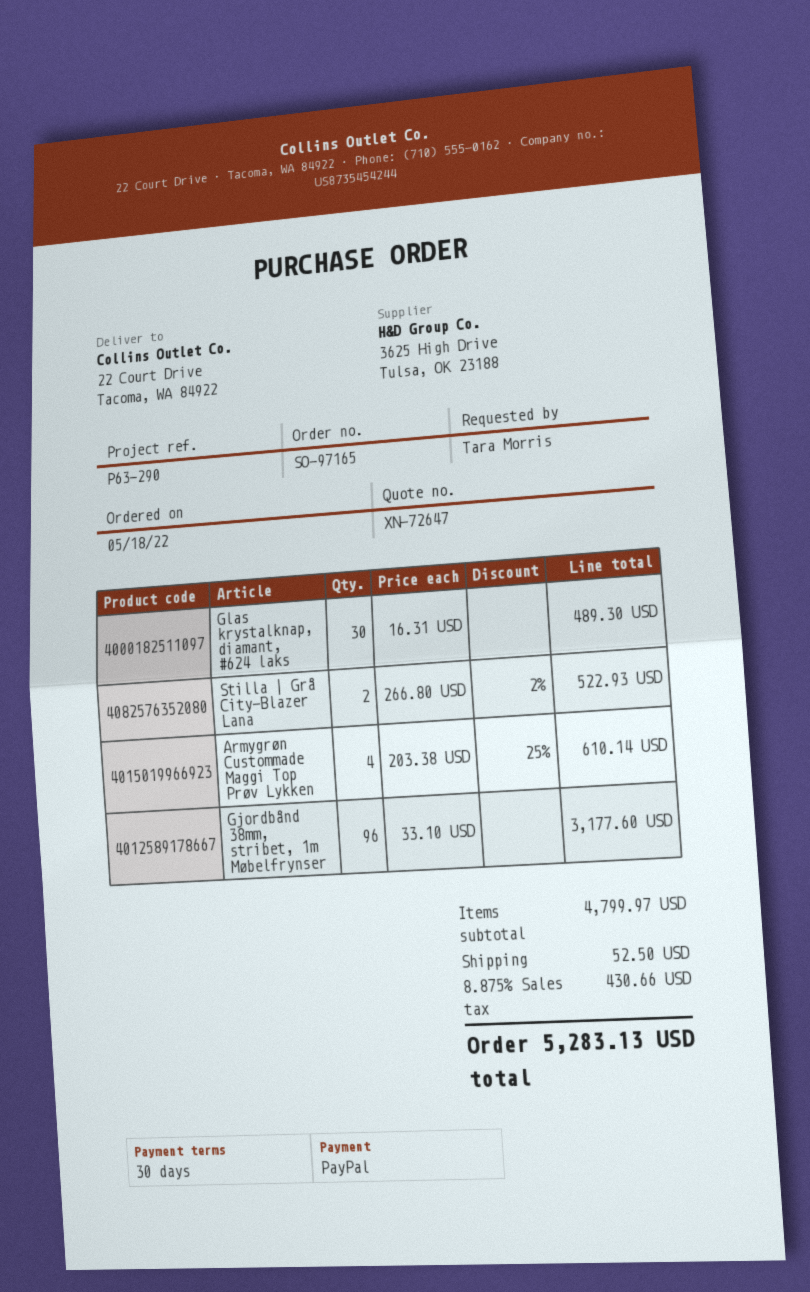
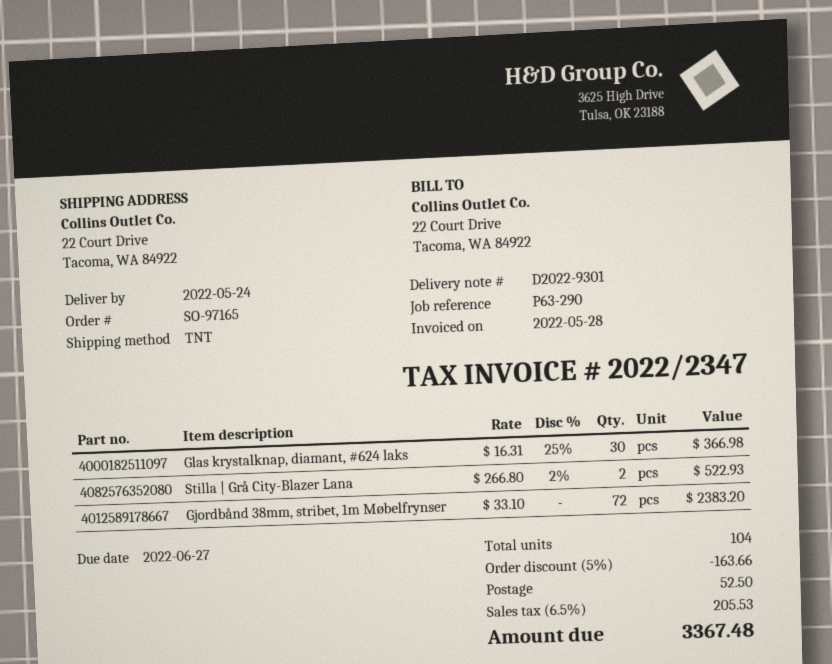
Glas krystalknap, diamant, #624 laks: 30 x 16.31 = 489.30 -> 30 x 16.31 - 25% = 366.98
Armygrøn Custommade Maggi Top Prøv Lykken: 4 x 203.38 - 25% = 610.14 -> none
Gjordbånd 38mm, stribet, 1m Møbelfrynser: 96 x 33.10 = 3177.60 -> 72 x 33.10 = 2383.20
discount: none -> 5% = 163.66
tax: 8.875% = 430.66 -> 6.5% = 205.53
total: 5283.13 -> 3367.48

